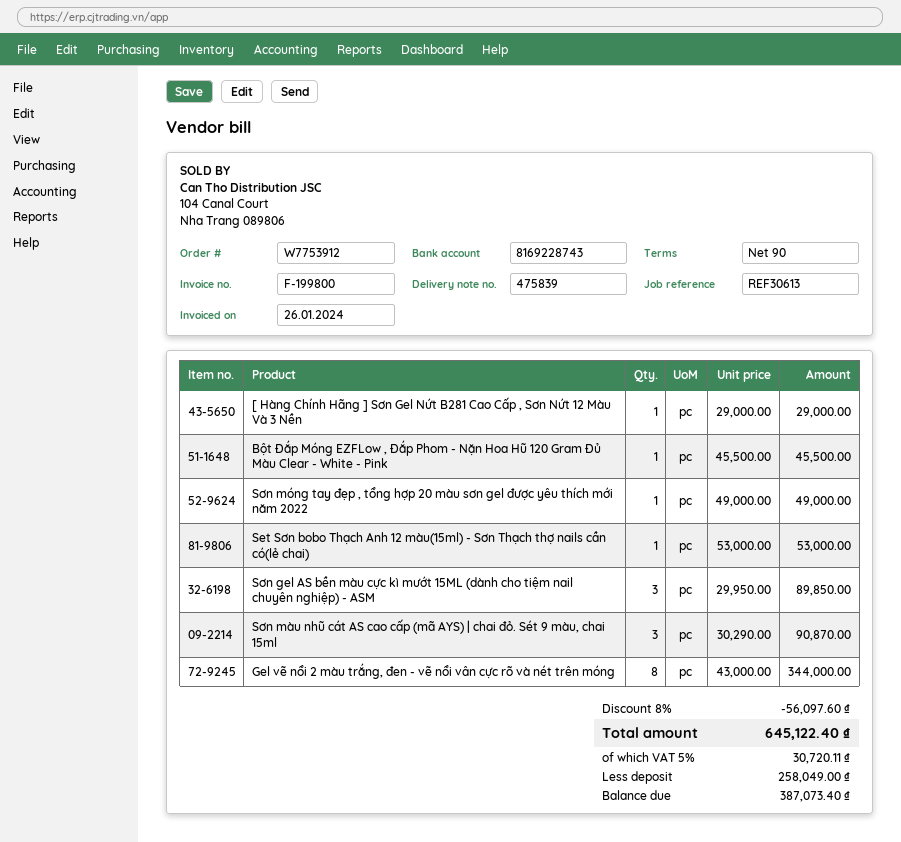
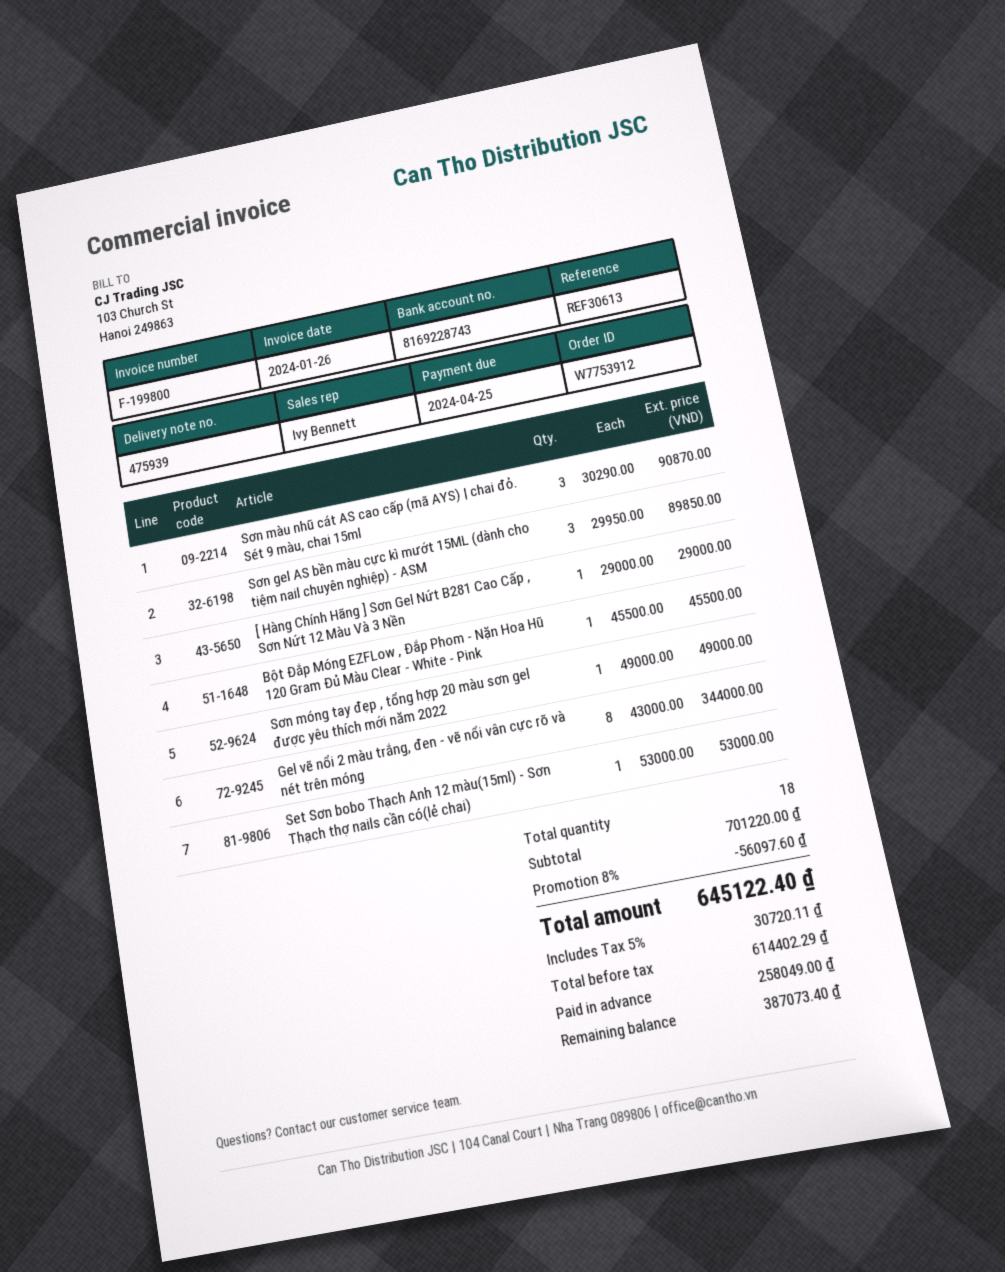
delivery note number: 475839 -> 475939

